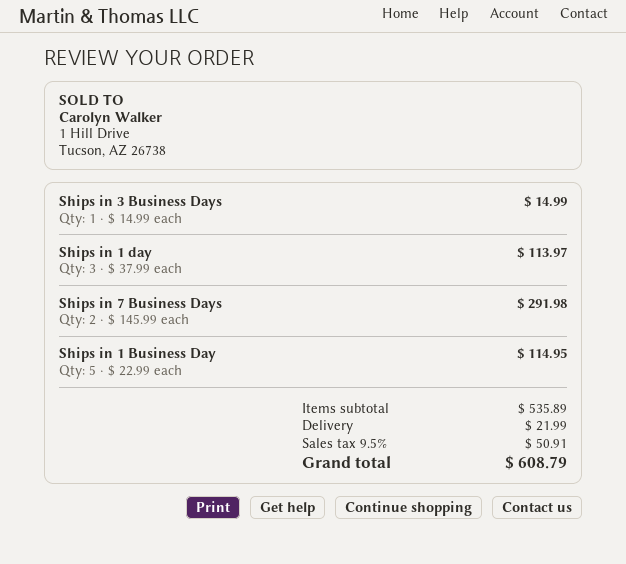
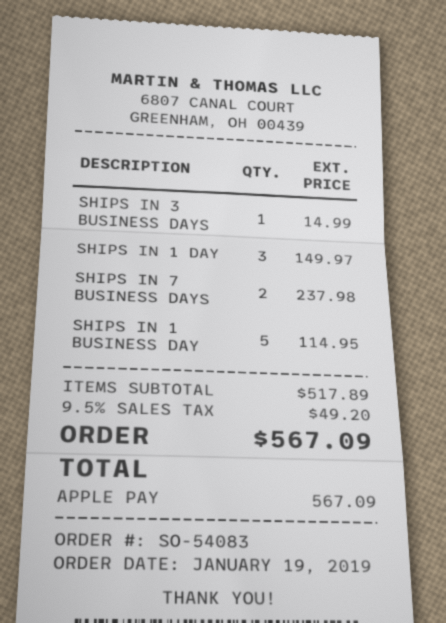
Ships in 1 day: 3 for 113.97 -> 3 for 149.97
Ships in 7 Business Days: 2 for 291.98 -> 2 for 237.98
subtotal: 535.89 -> 517.89
shipping: 21.99 -> none
tax: 9.5% = 50.91 -> 9.5% = 49.20
total: 608.79 -> 567.09

